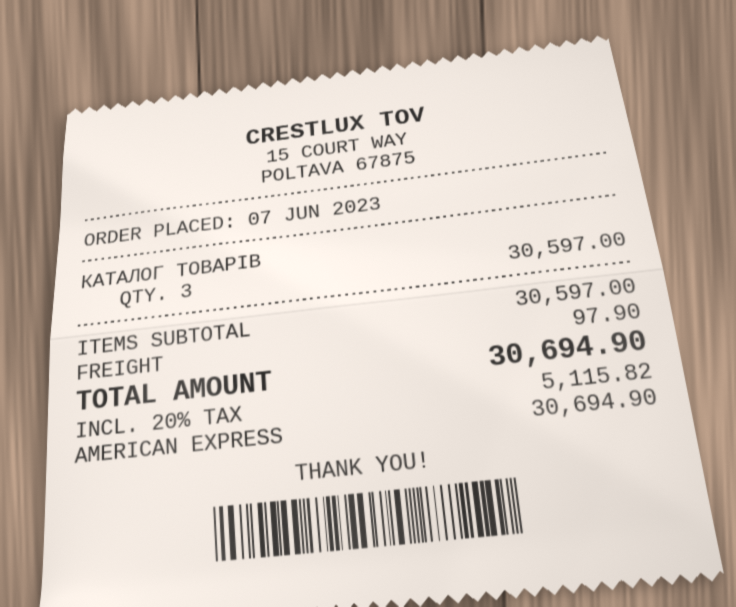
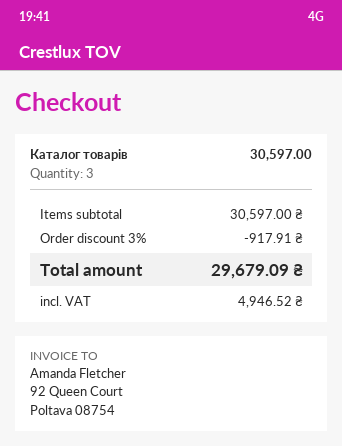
discount: none -> 3% = 917.91
shipping: 97.90 -> none
tax: 5115.82 -> 4946.52
total: 30694.90 -> 29679.09

